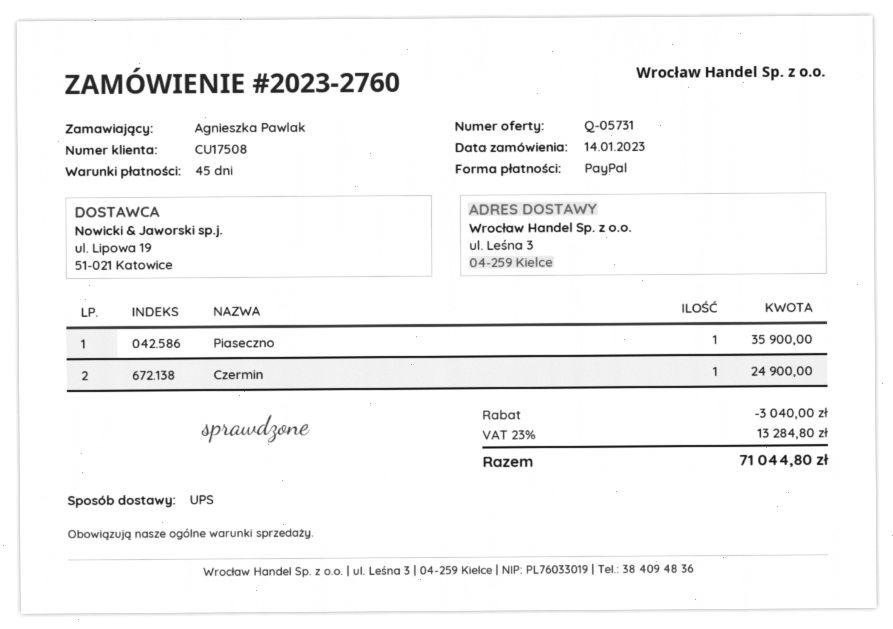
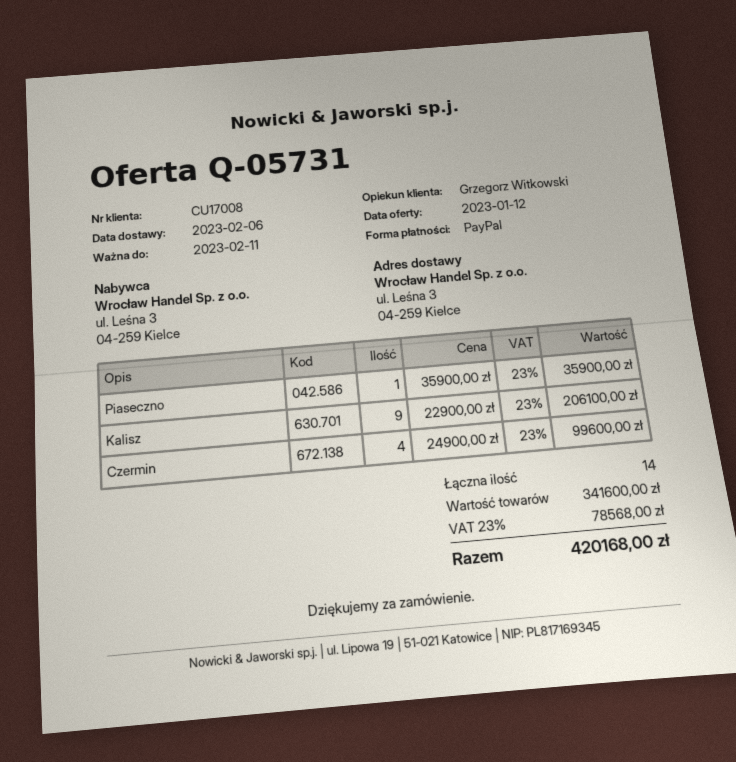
customer number: CU17508 -> CU17008
Czermin: 1 for 24900.00 -> 4 for 99600.00
Kalisz: none -> 9 for 206100.00
discount: 3040.00 -> none
tax: 23% = 13284.80 -> 23% = 78568.00
total: 71044.80 -> 420168.00

